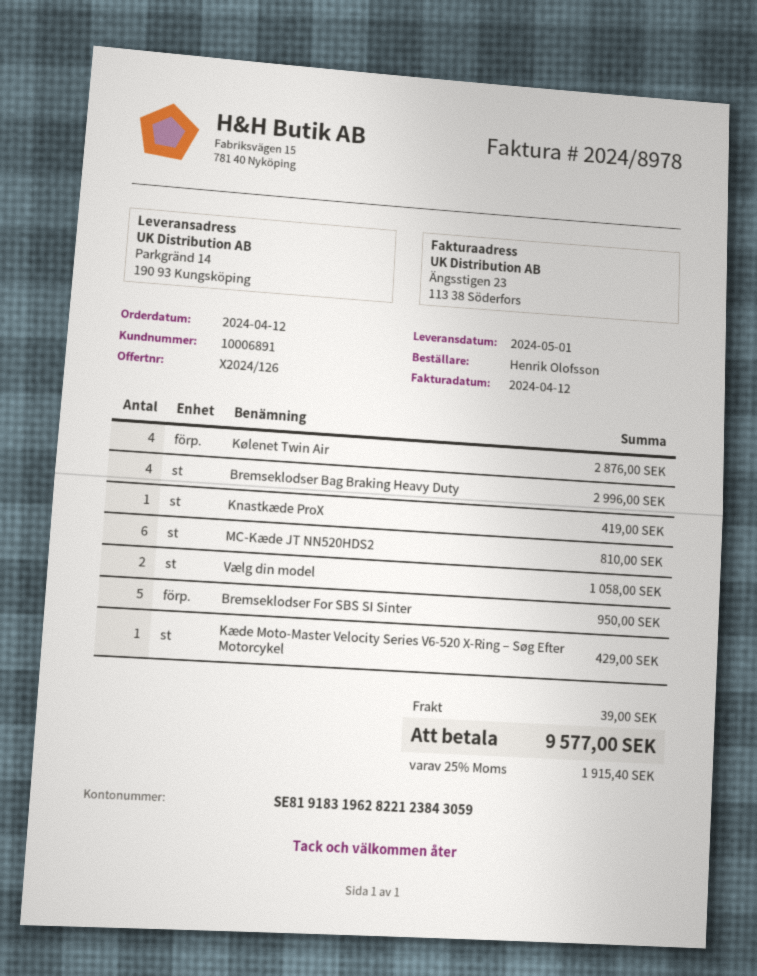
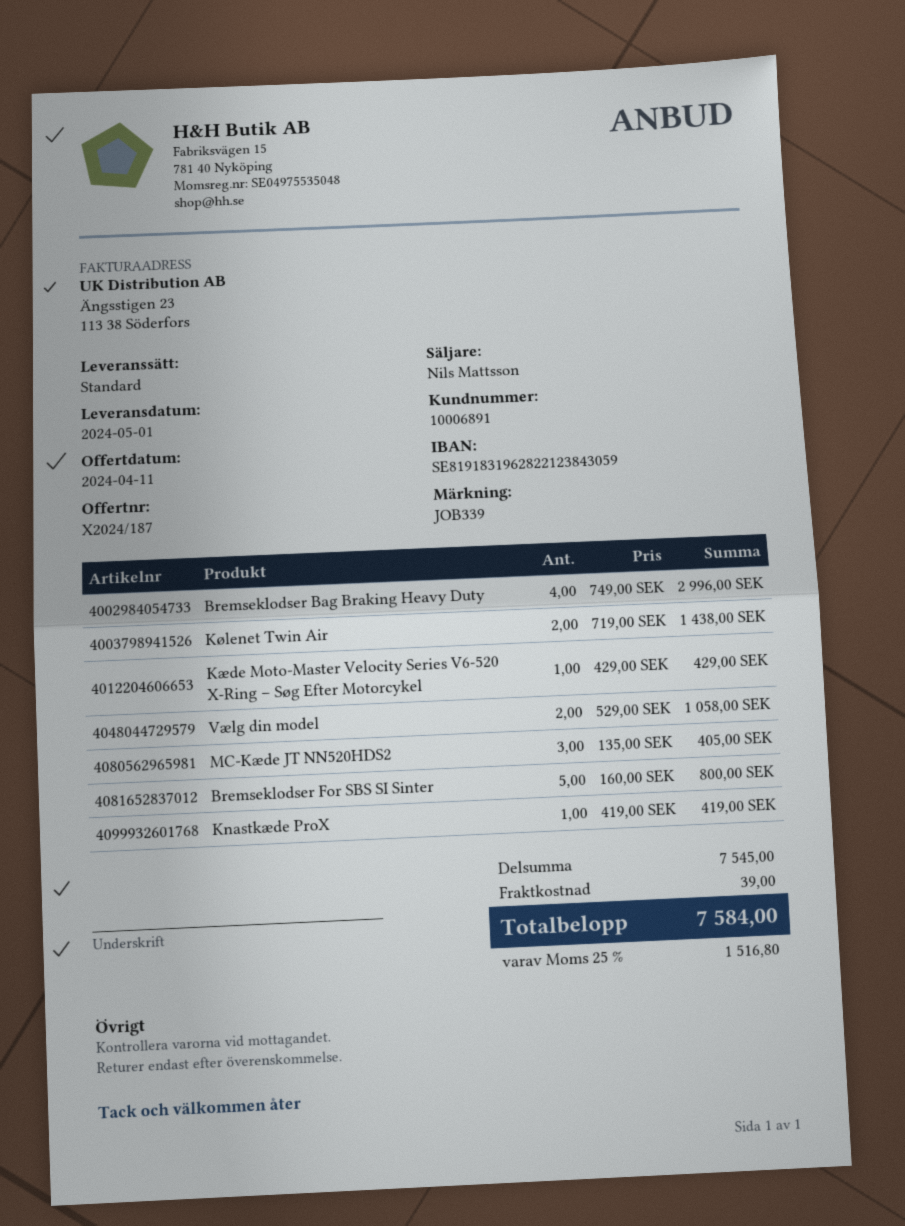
quote number: X2024/126 -> X2024/187
Kølenet Twin Air: 4 for 2876.00 -> 2 for 1438.00
MC-Kæde JT NN520HDS2: 6 for 810.00 -> 3 for 405.00
Bremseklodser For SBS SI Sinter: 5 for 950.00 -> 5 for 800.00
tax: 25% = 1915.40 -> 25% = 1516.80
total: 9577.00 -> 7584.00

